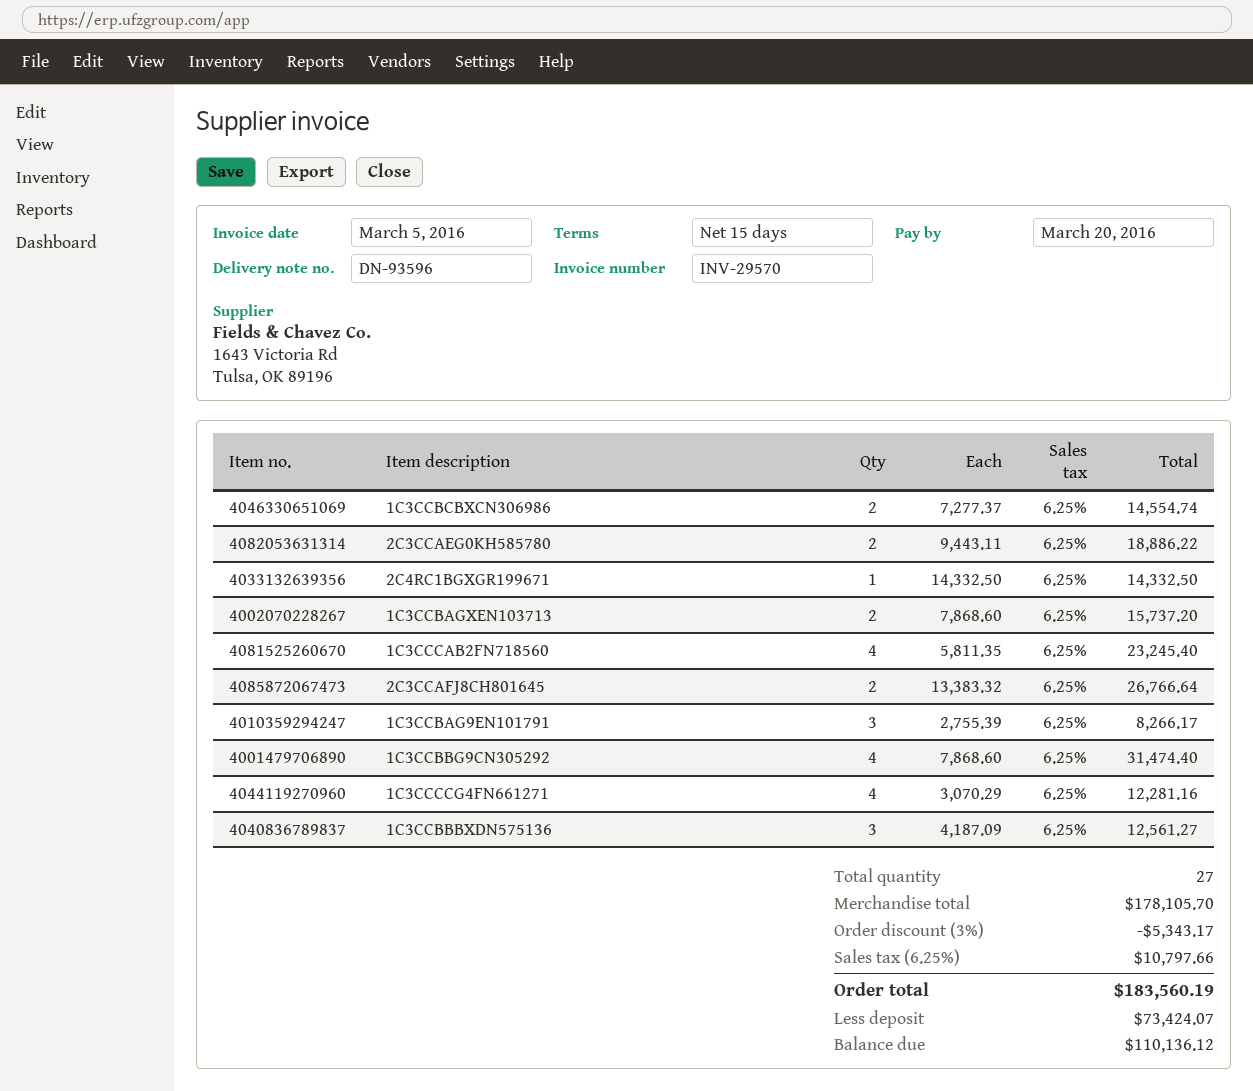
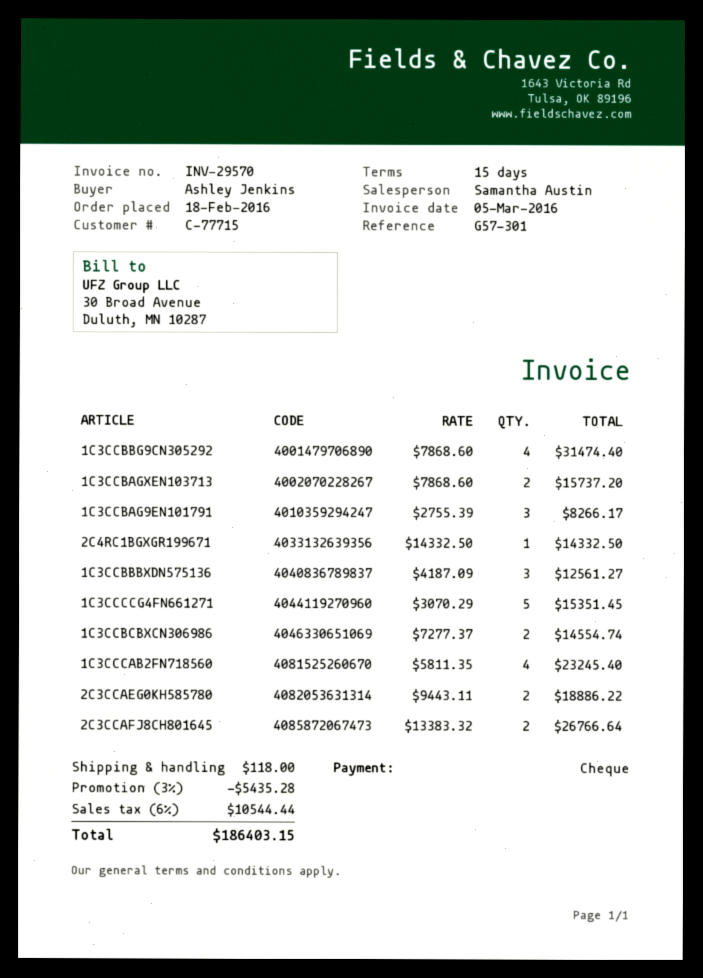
1C3CCCCG4FN661271: 4 x 3070.29 = 12281.16 -> 5 x 3070.29 = 15351.45
discount: 3% = 5343.17 -> 3% = 5435.28
shipping: none -> 118.00
tax: 6.25% = 10797.66 -> 6% = 10544.44
total: 183560.19 -> 186403.15

